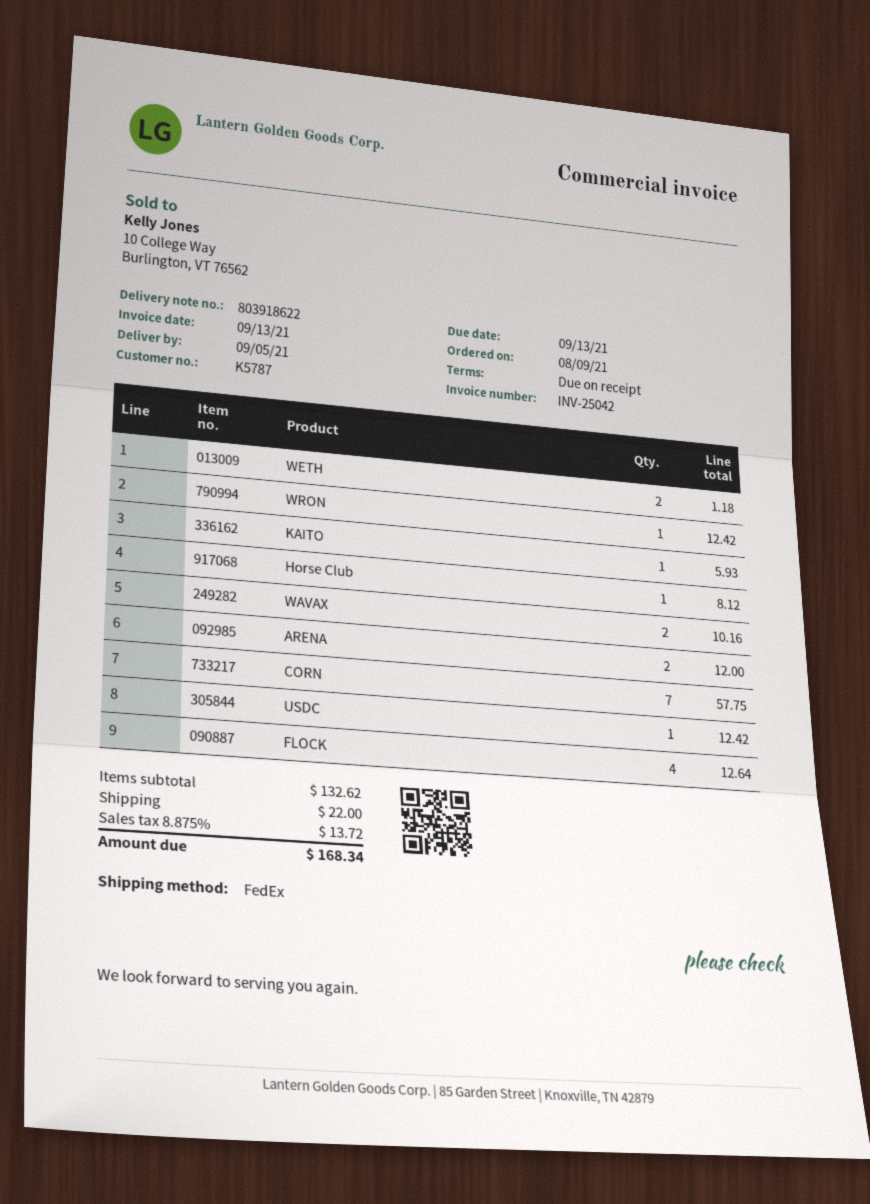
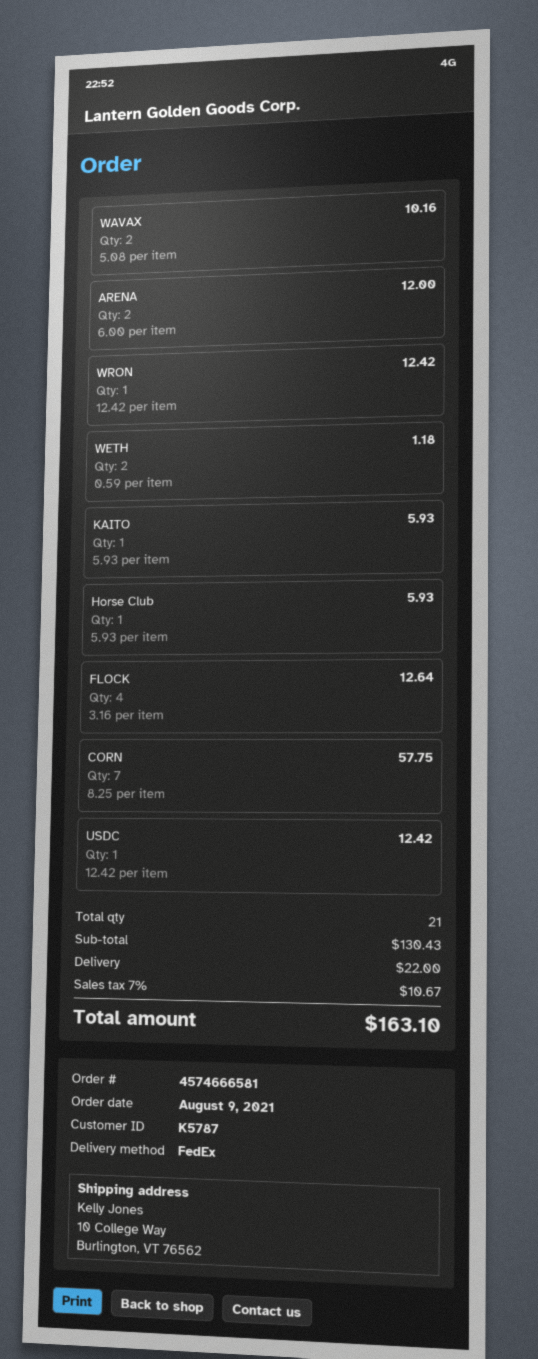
Horse Club: 1 for 8.12 -> 1 for 5.93
subtotal: 132.62 -> 130.43
tax: 8.875% = 13.72 -> 7% = 10.67
total: 168.34 -> 163.10

